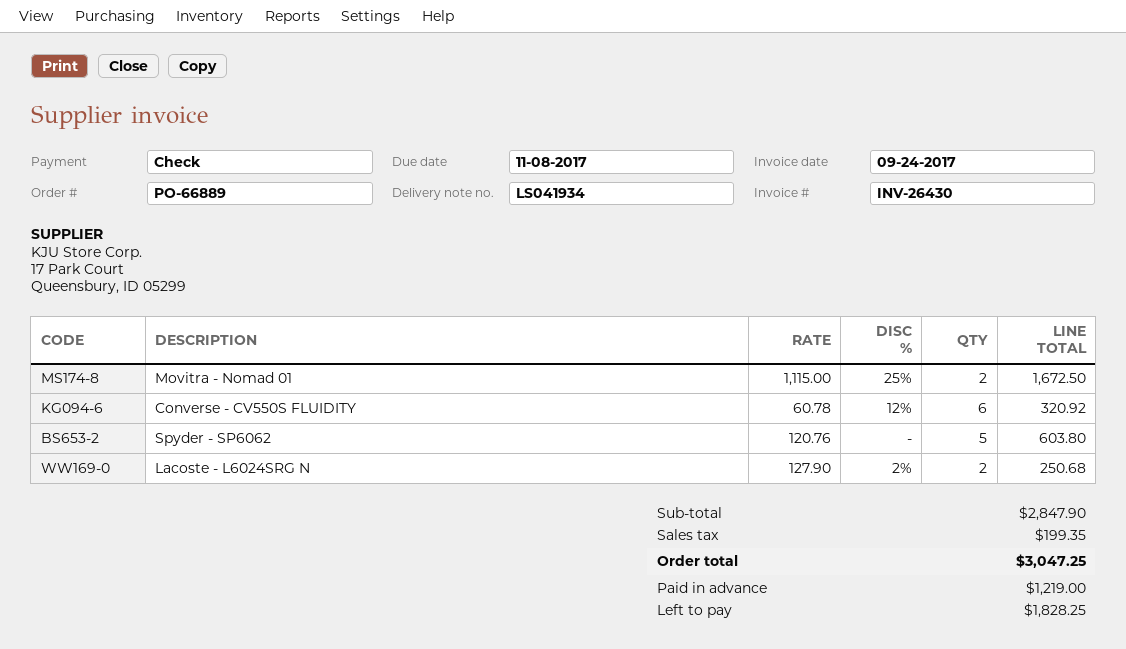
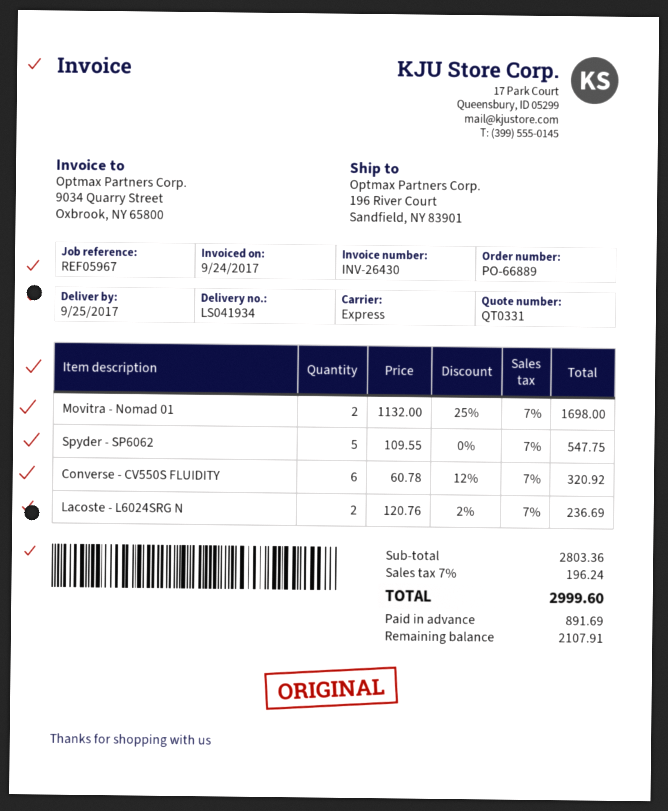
Movitra - Nomad 01: 2 x 1115.00 - 25% = 1672.50 -> 2 x 1132.00 - 25% = 1698.00
Spyder - SP6062: 5 x 120.76 = 603.80 -> 5 x 109.55 = 547.75
Lacoste - L6024SRG N: 2 x 127.90 - 2% = 250.68 -> 2 x 120.76 - 2% = 236.69
subtotal: 2847.90 -> 2803.36
tax: 199.35 -> 196.24
total: 3047.25 -> 2999.60
deposit: 1219.00 -> 891.69
balance: 1828.25 -> 2107.91

